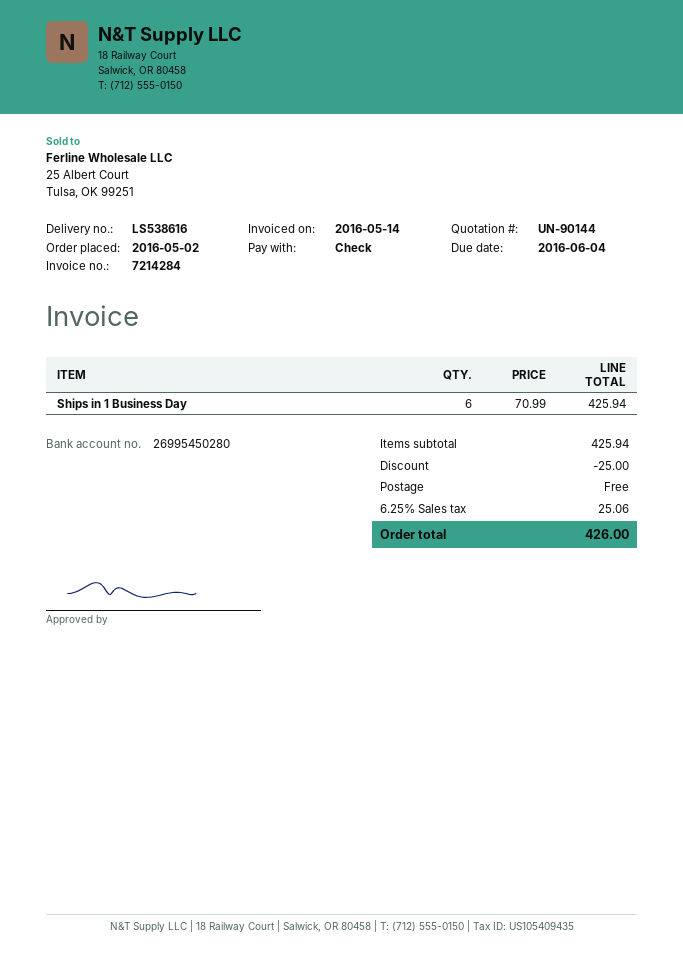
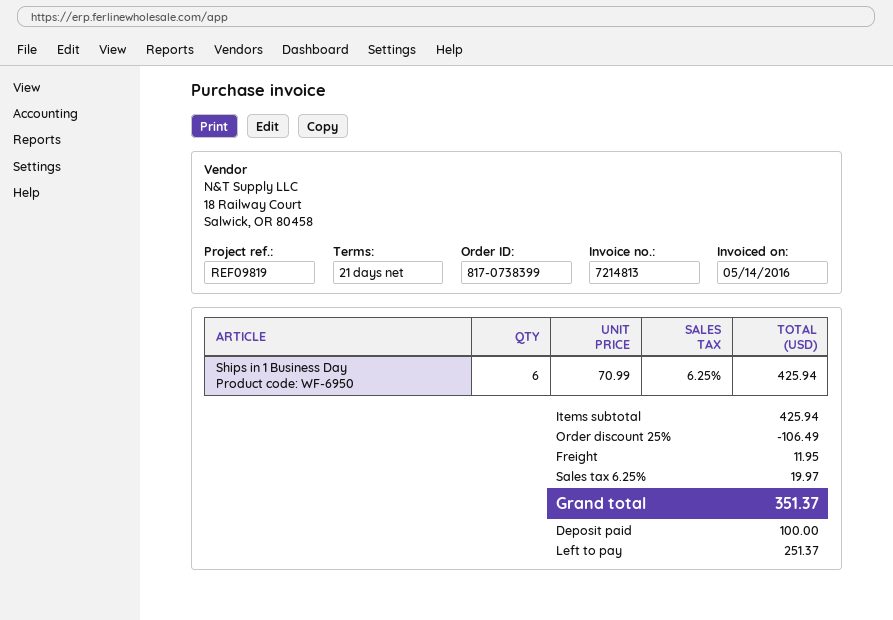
invoice number: 7214284 -> 7214813
discount: 25.00 -> 106.49
shipping: 0.00 -> 11.95
tax: 6.25% = 25.06 -> 6.25% = 19.97
total: 426.00 -> 351.37

